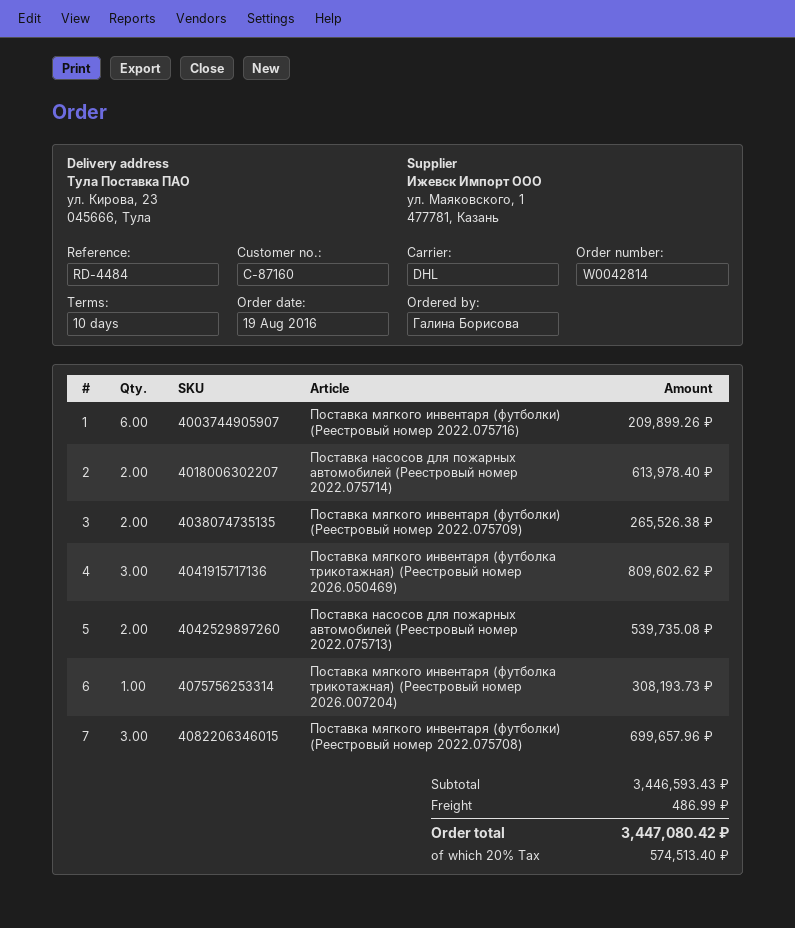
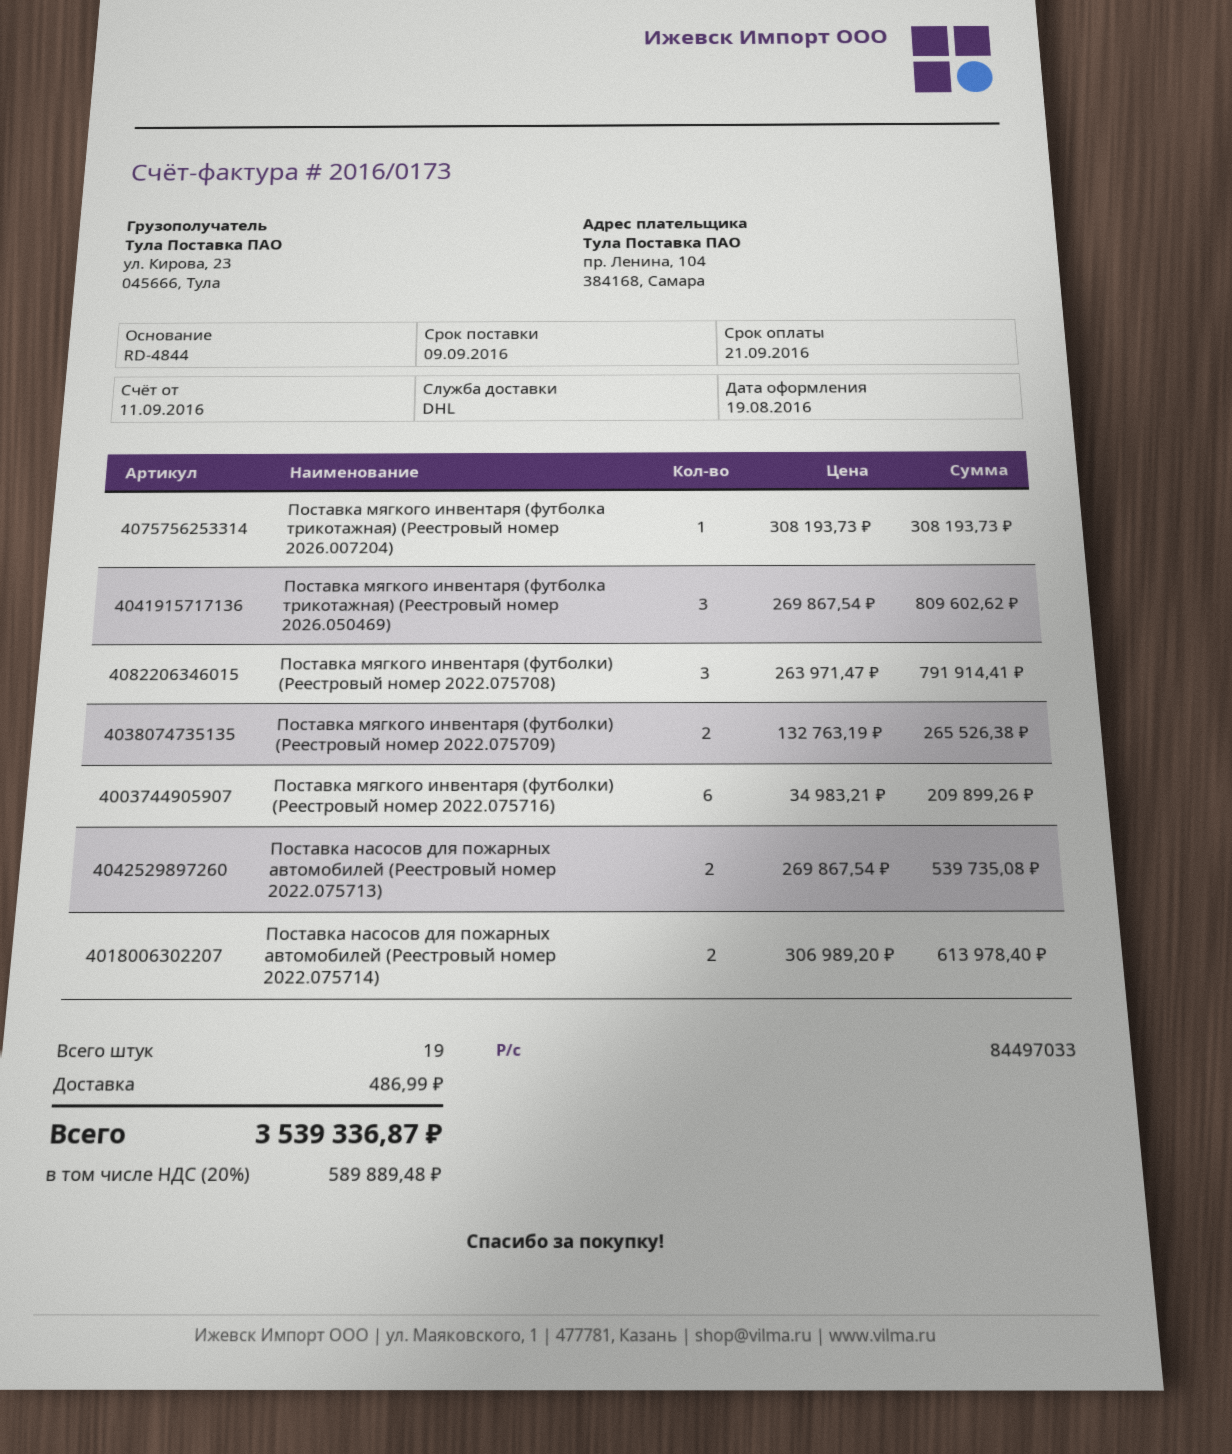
reference: RD-4484 -> RD-4844
Поставка мягкого инвентаря (футболки) (Реестровый номер 2022.075708): 3 for 699657.96 -> 3 for 791914.41
tax: 20% = 574513.40 -> 20% = 589889.48
total: 3447080.42 -> 3539336.87

